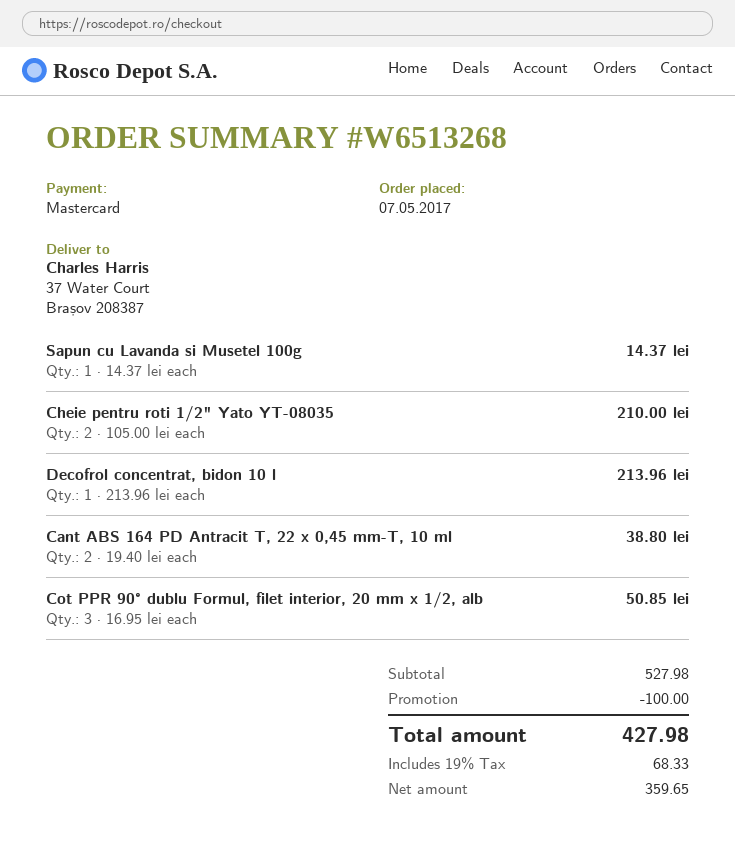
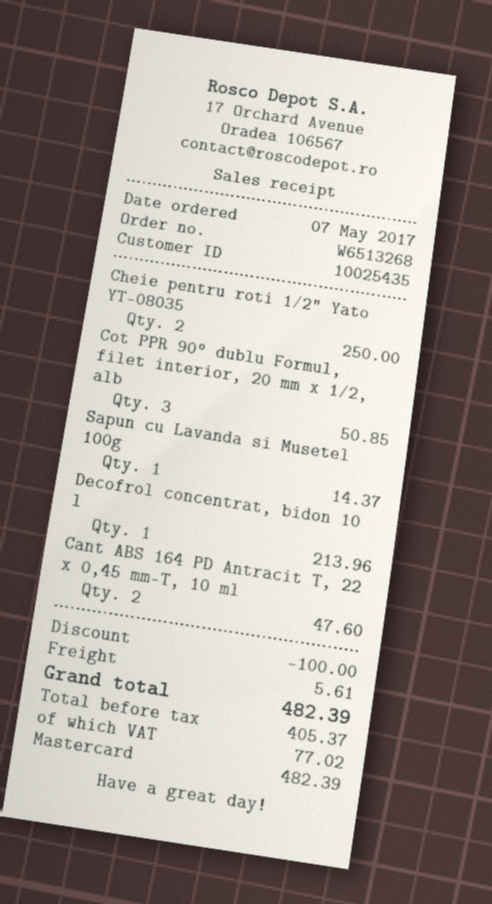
Cheie pentru roti 1/2" Yato YT-08035: 2 for 210.00 -> 2 for 250.00
Cant ABS 164 PD Antracit T, 22 x 0,45 mm-T, 10 ml: 2 for 38.80 -> 2 for 47.60
shipping: none -> 5.61
net: 359.65 -> 405.37
tax: 68.33 -> 77.02
total: 427.98 -> 482.39

